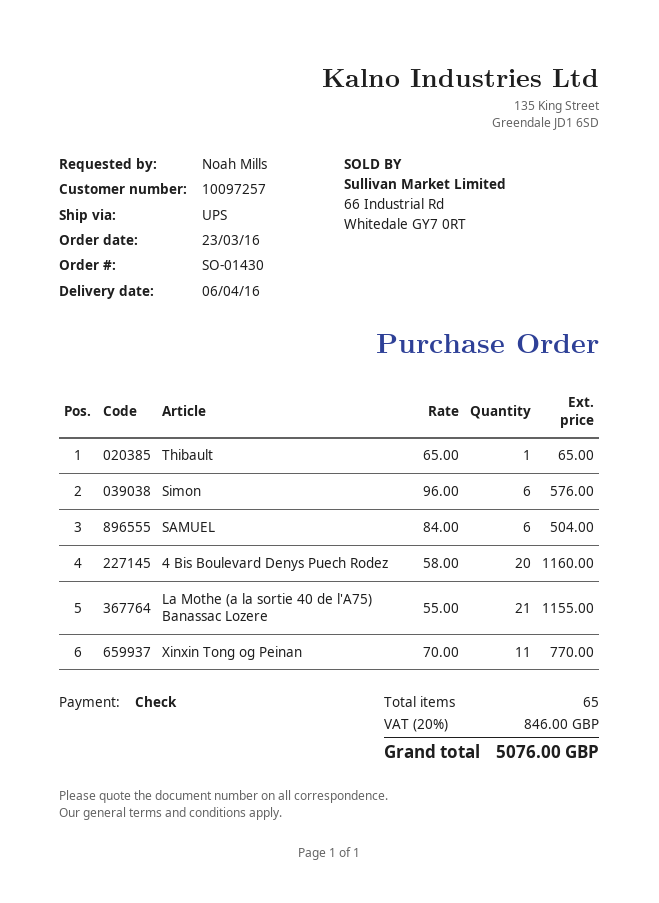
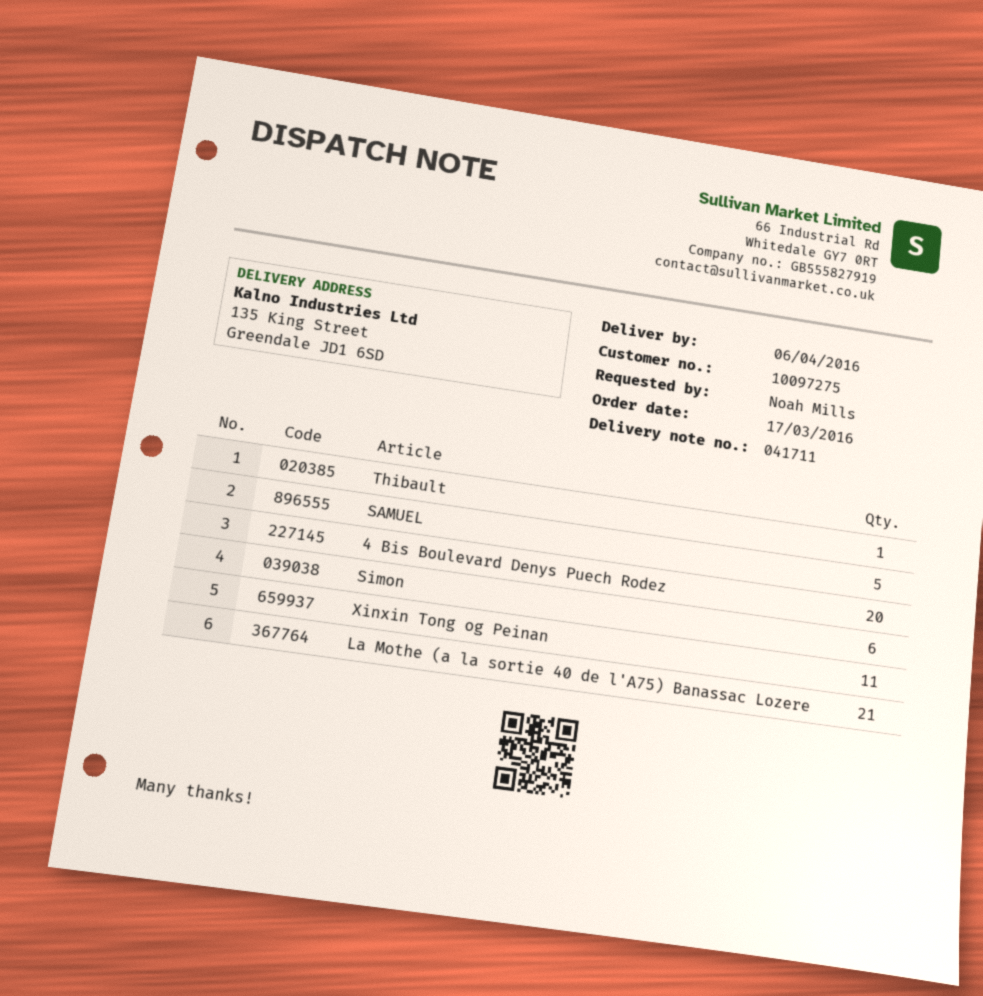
order date: 2016-03-23 -> 2016-03-17
customer number: 10097257 -> 10097275
SAMUEL: 6 -> 5

